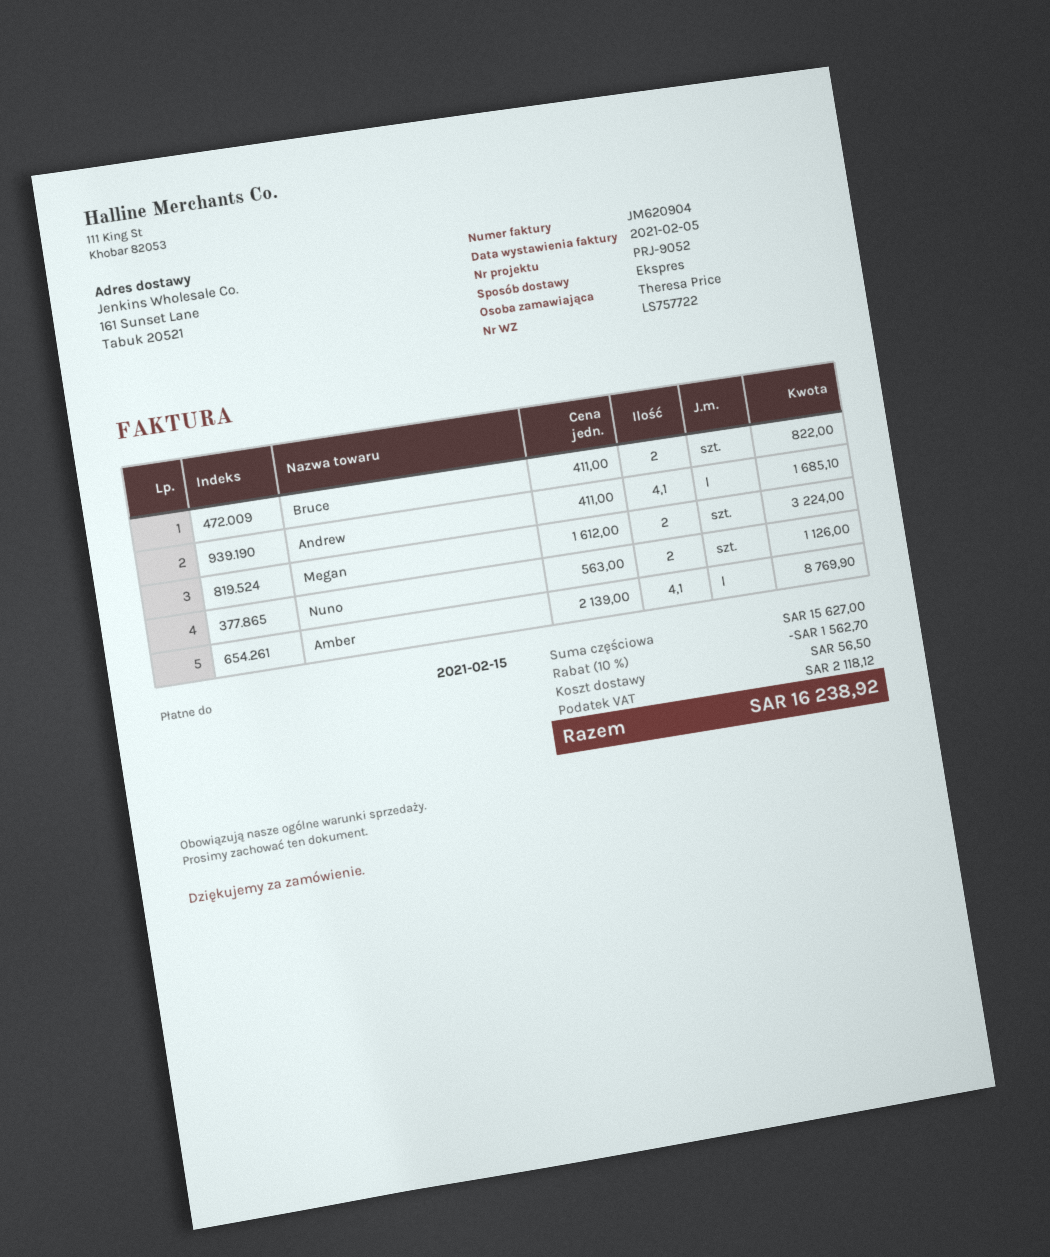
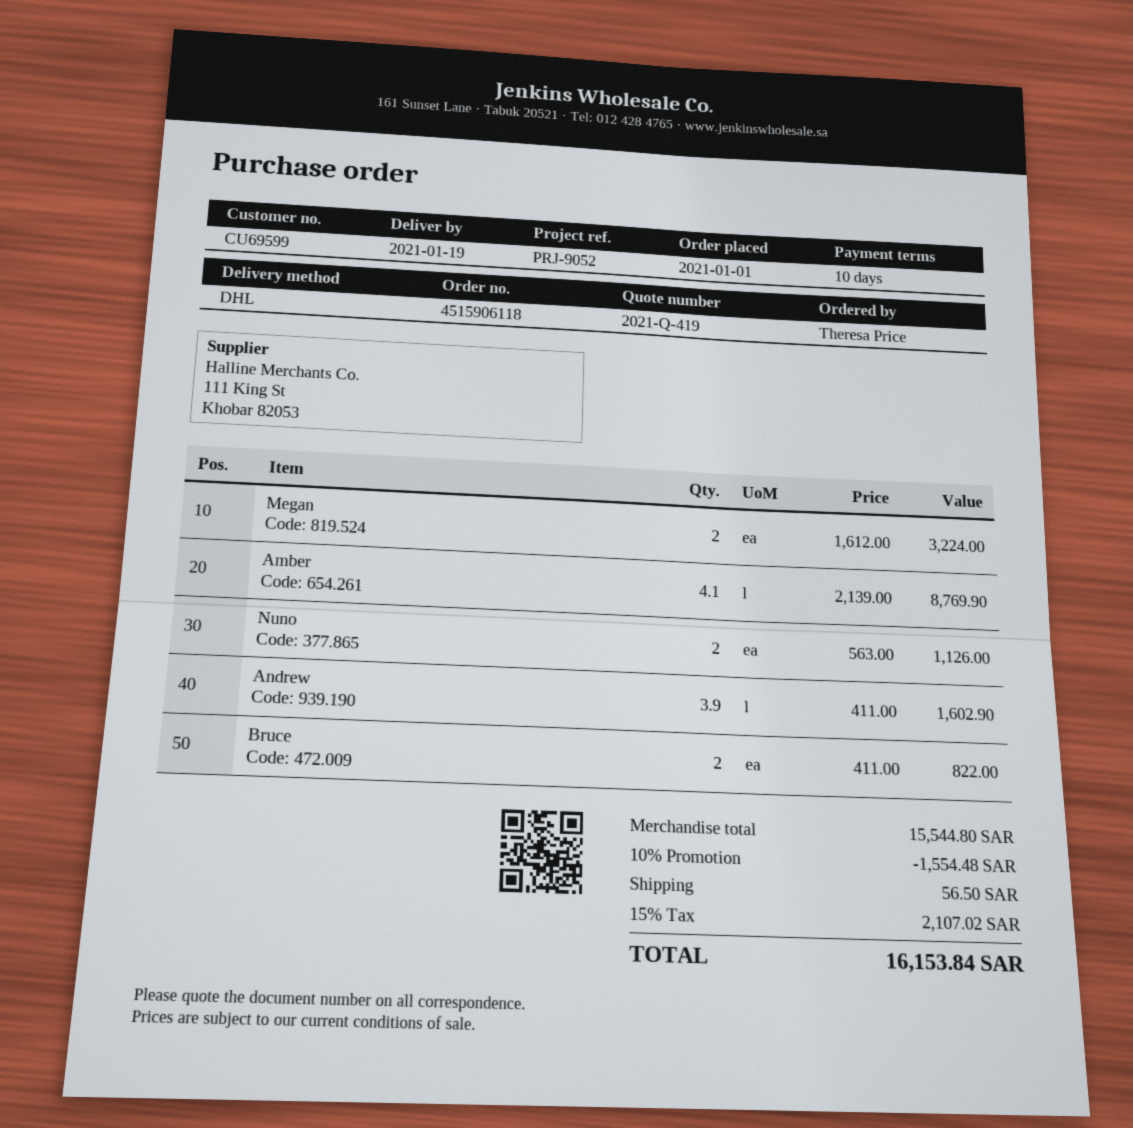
shipping method: express -> DHL
Andrew: 4.1 x 411.00 = 1685.10 -> 3.9 x 411.00 = 1602.90
subtotal: 15627.00 -> 15544.80
discount: 10% = 1562.70 -> 10% = 1554.48
tax: 2118.12 -> 2107.02
total: 16238.92 -> 16153.84

